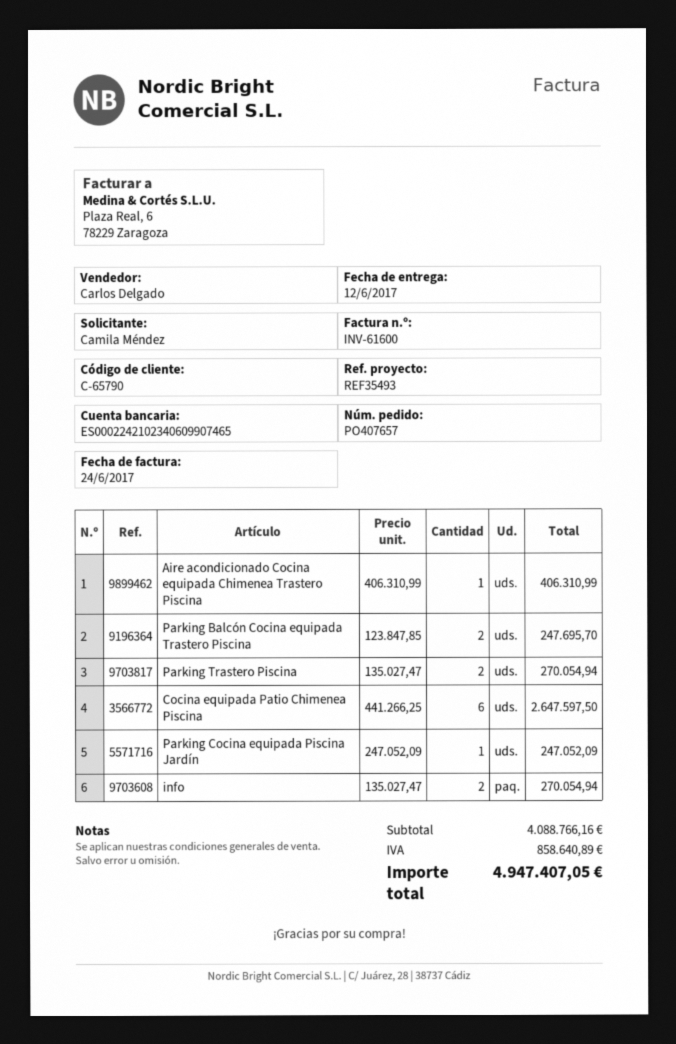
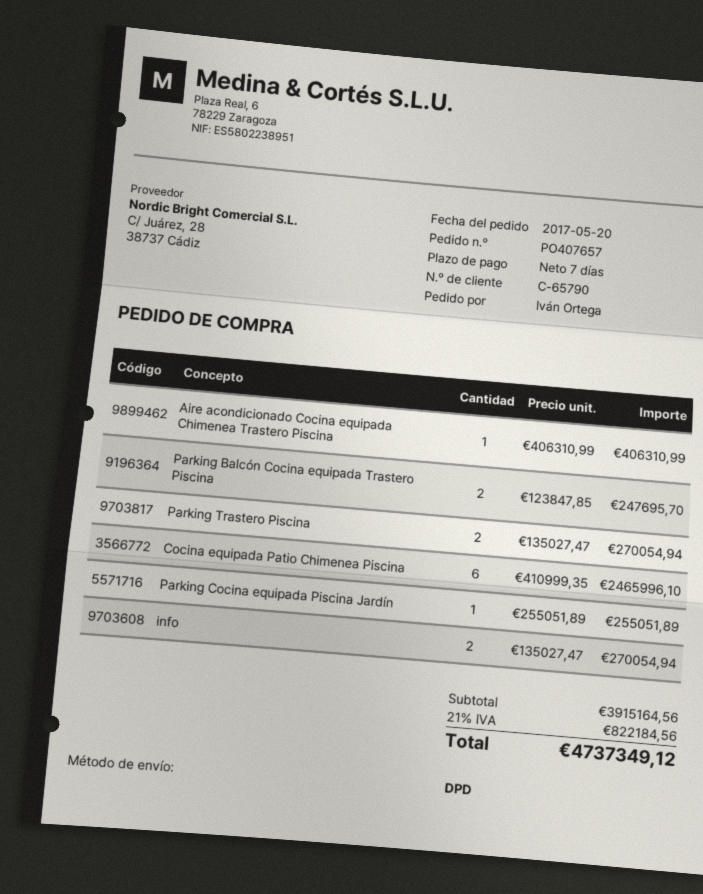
ordered by: Camila Méndez -> Iván Ortega
Cocina equipada Patio Chimenea Piscina: 6 x 441266.25 = 2647597.50 -> 6 x 410999.35 = 2465996.10
Parking Cocina equipada Piscina Jardín: 1 x 247052.09 = 247052.09 -> 1 x 255051.89 = 255051.89
subtotal: 4088766.16 -> 3915164.56
tax: 858640.89 -> 822184.56
total: 4947407.05 -> 4737349.12

